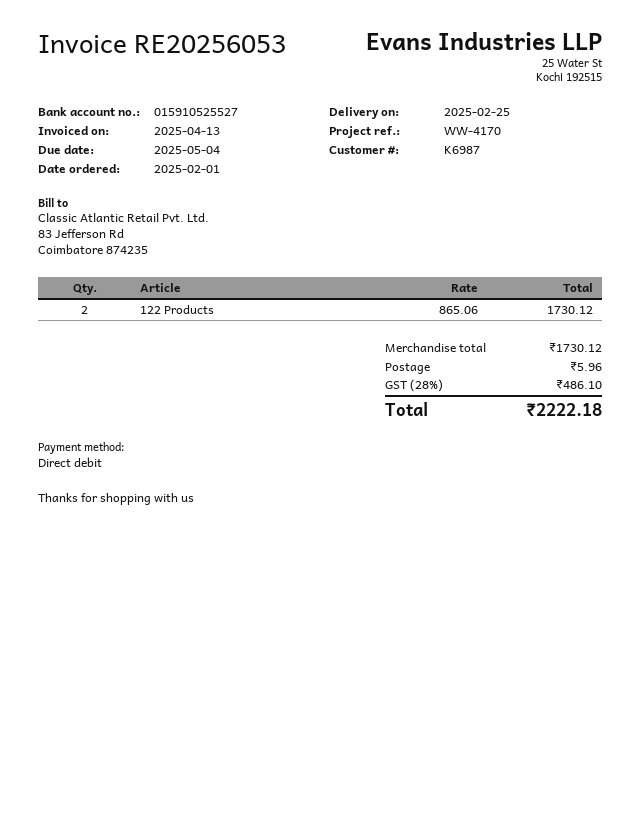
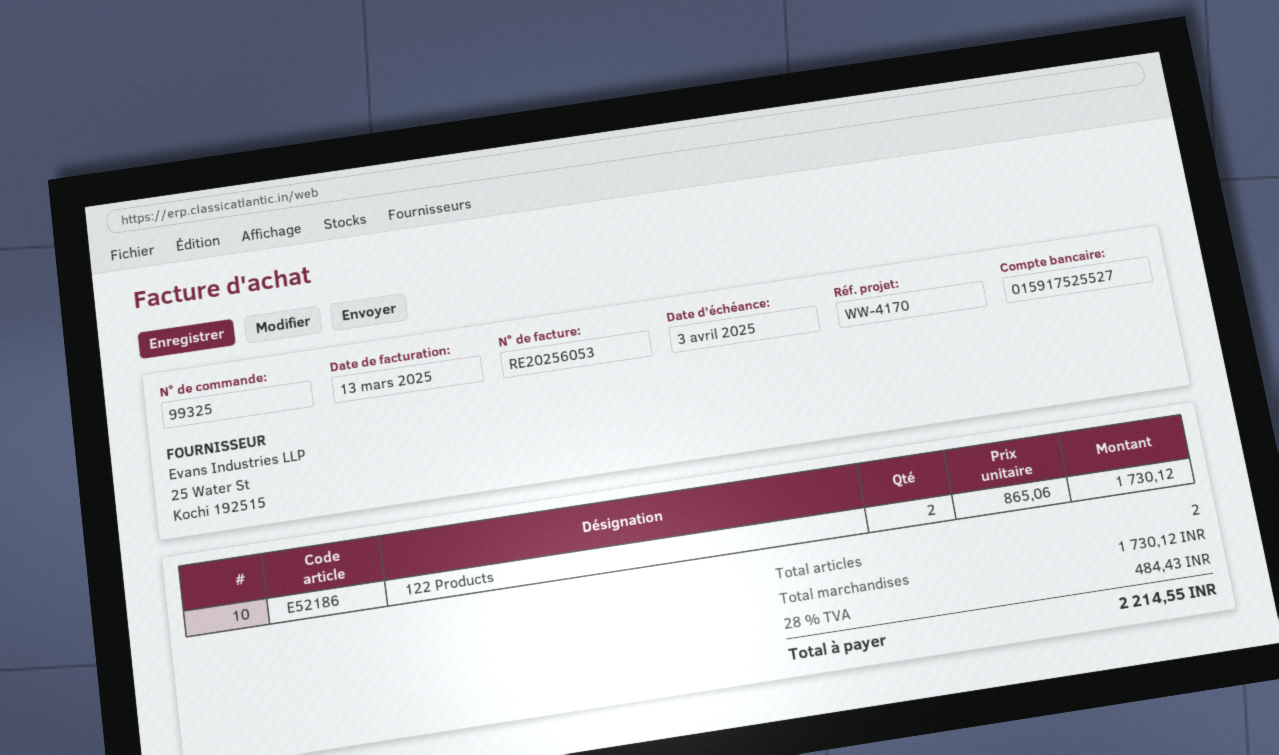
invoice date: 2025-04-13 -> 2025-03-13
due date: 2025-05-04 -> 2025-04-03
bank account: 015910525527 -> 015917525527
shipping: 5.96 -> none
tax: 28% = 486.10 -> 28% = 484.43
total: 2222.18 -> 2214.55

